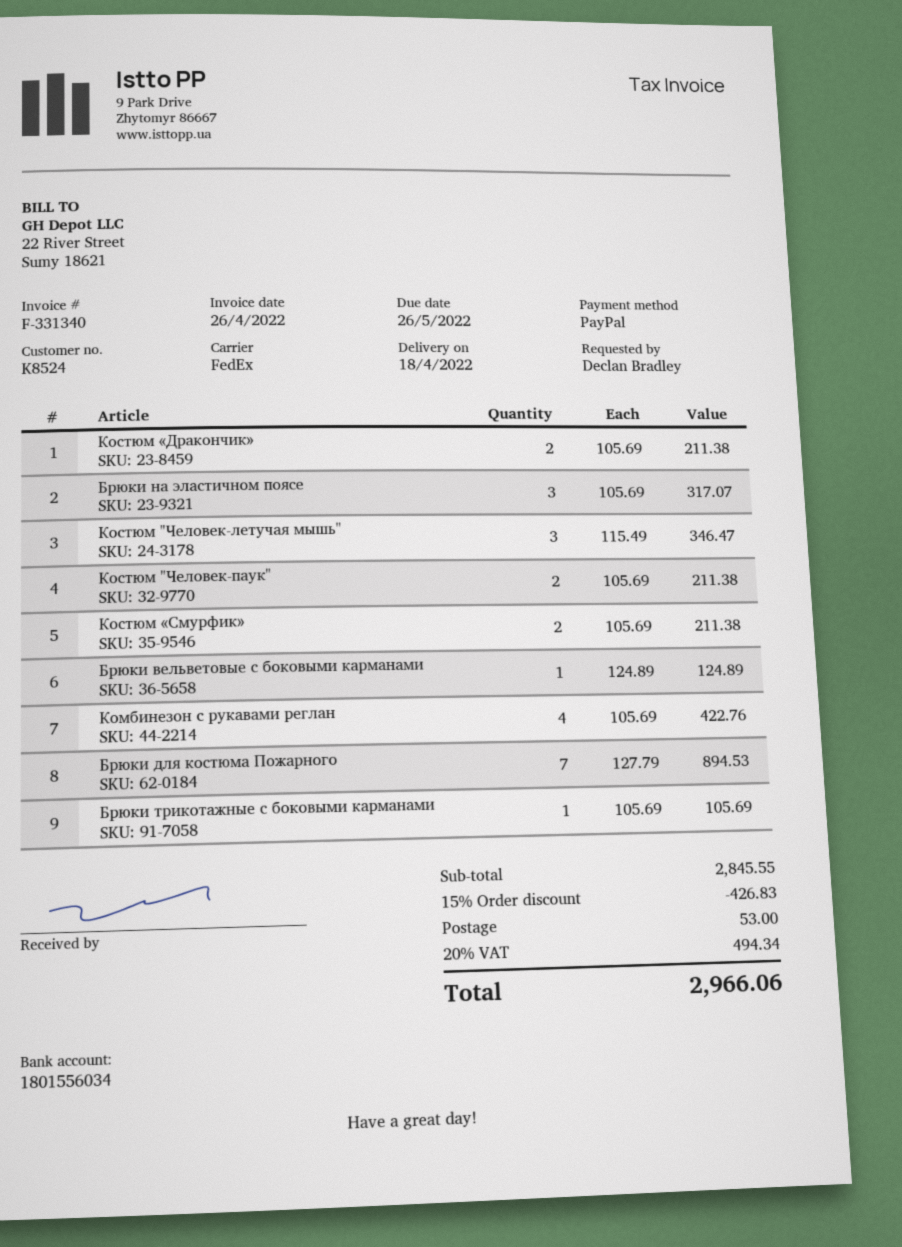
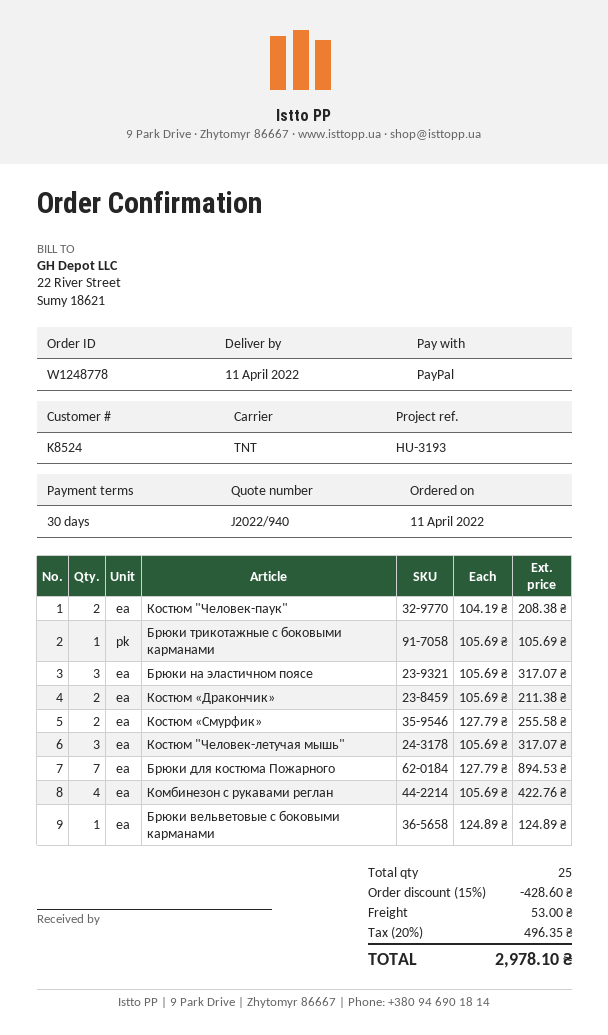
delivery date: 2022-04-18 -> 2022-04-11
shipping method: FedEx -> TNT
Костюм "Человек-летучая мышь": 3 x 115.49 = 346.47 -> 3 x 105.69 = 317.07
Костюм "Человек-паук": 2 x 105.69 = 211.38 -> 2 x 104.19 = 208.38
Костюм «Смурфик»: 2 x 105.69 = 211.38 -> 2 x 127.79 = 255.58
discount: 15% = 426.83 -> 15% = 428.60
tax: 20% = 494.34 -> 20% = 496.35
total: 2966.06 -> 2978.10

